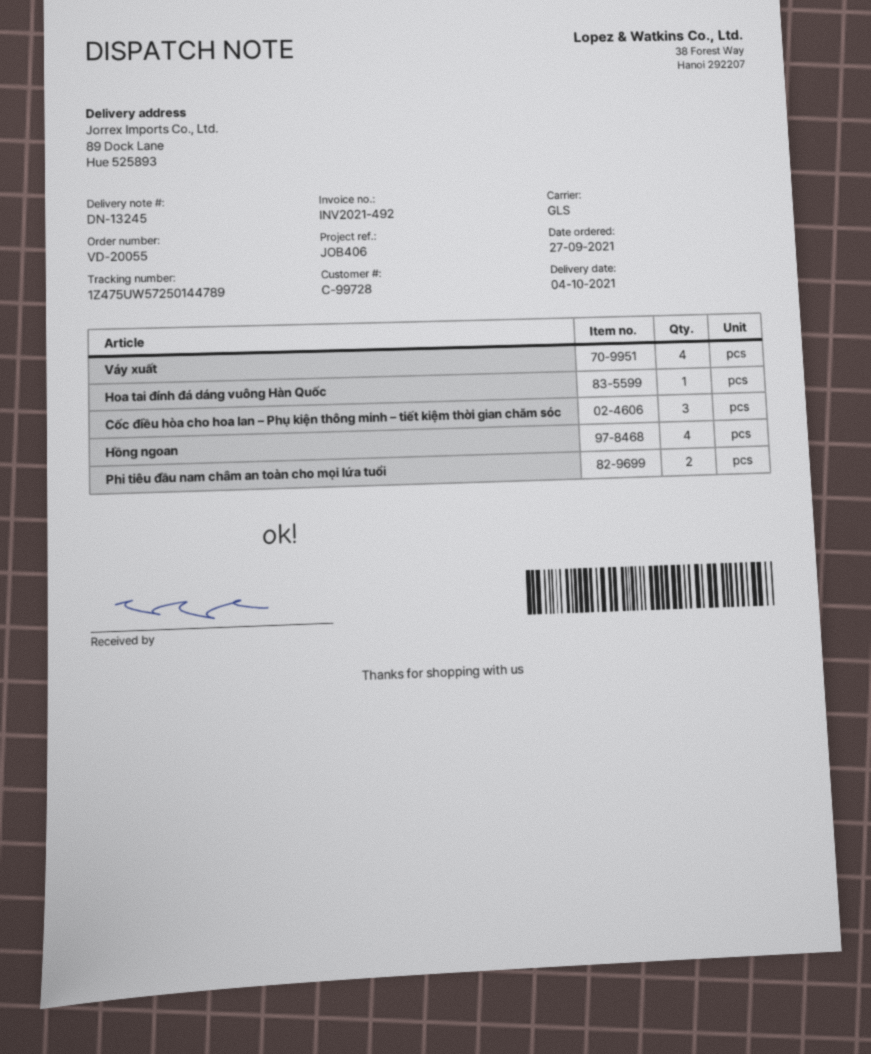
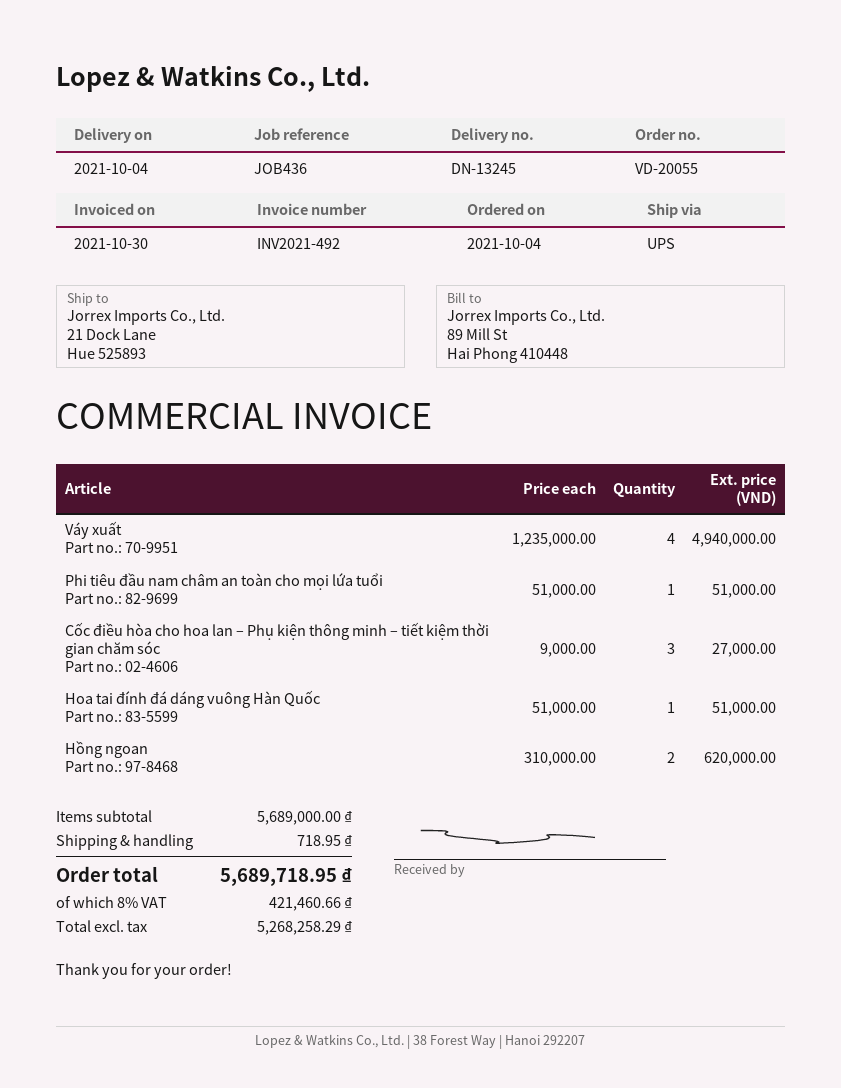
order date: 2021-09-27 -> 2021-10-04
reference: JOB406 -> JOB436
shipping method: GLS -> UPS
ship to: 89 Dock Lane, Hue 525893 -> 21 Dock Lane, Hue 525893
Hồng ngoan: 4 -> 2
Phi tiêu đầu nam châm an toàn cho mọi lứa tuổi: 2 -> 1

